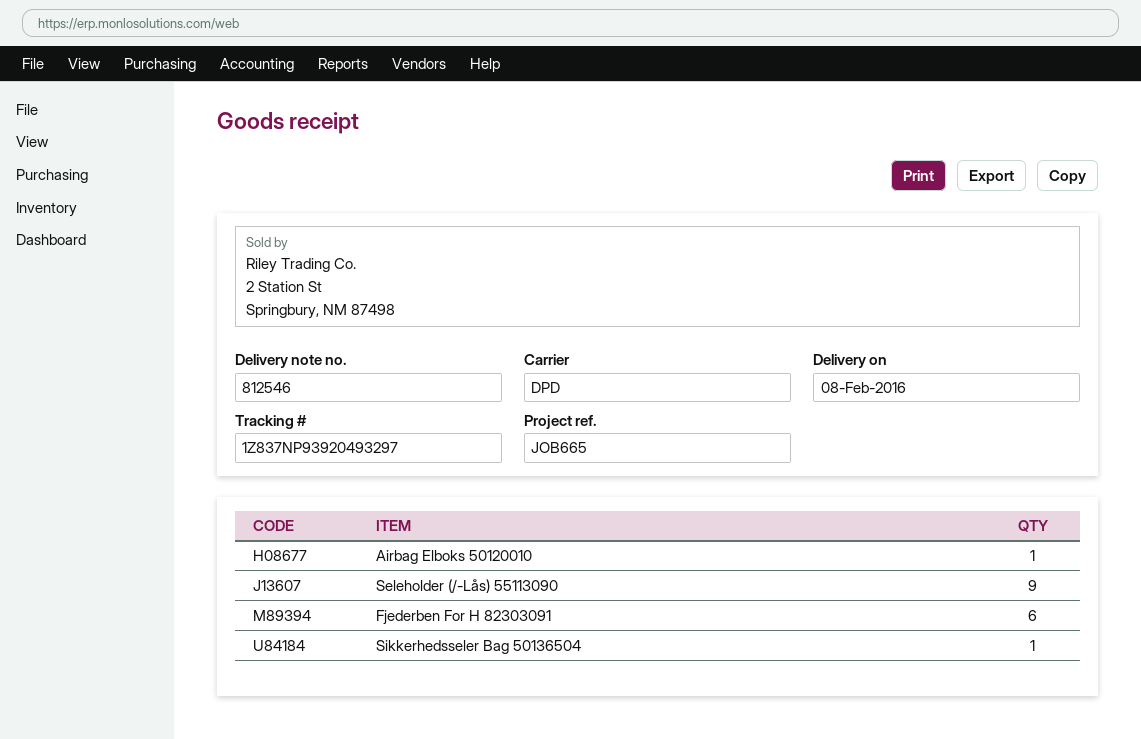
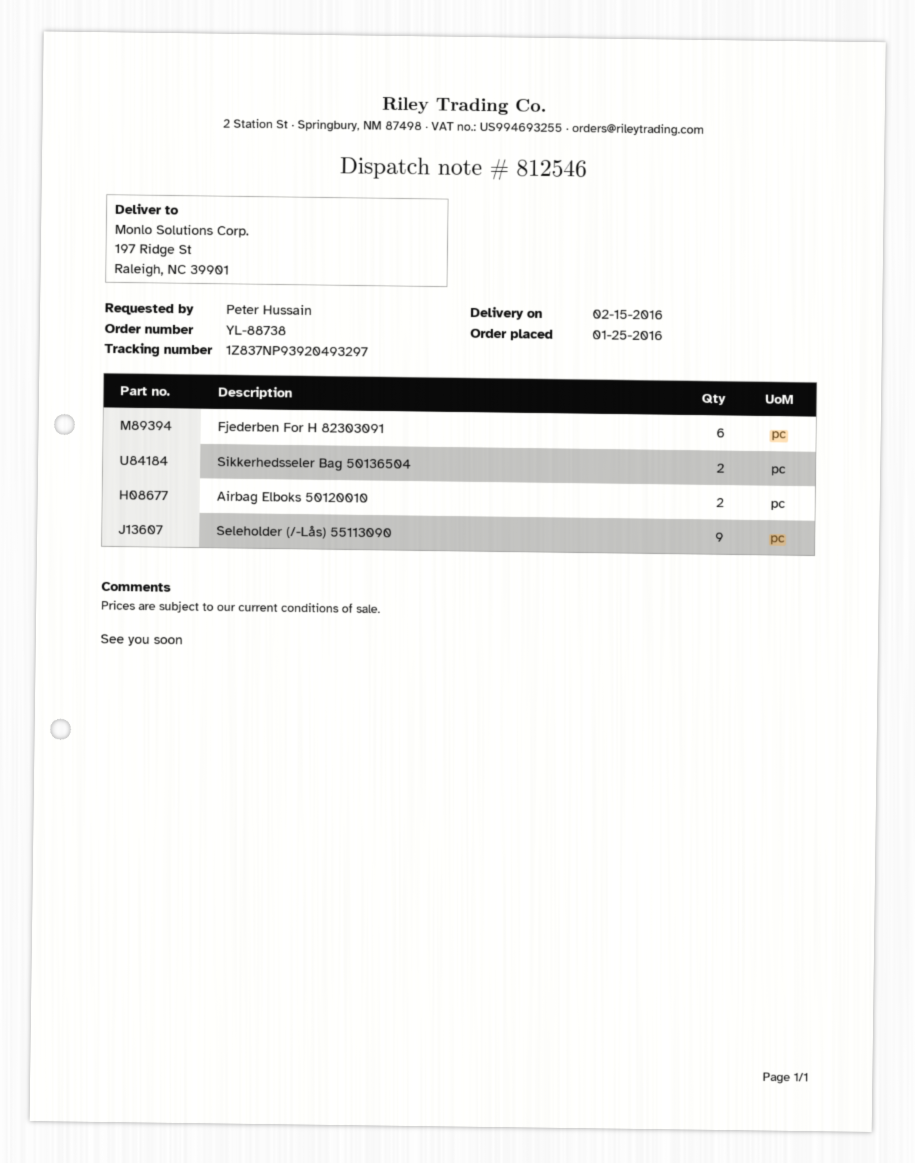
delivery date: 2016-02-08 -> 2016-02-15
Airbag Elboks 50120010: 1 -> 2
Sikkerhedsseler Bag 50136504: 1 -> 2

